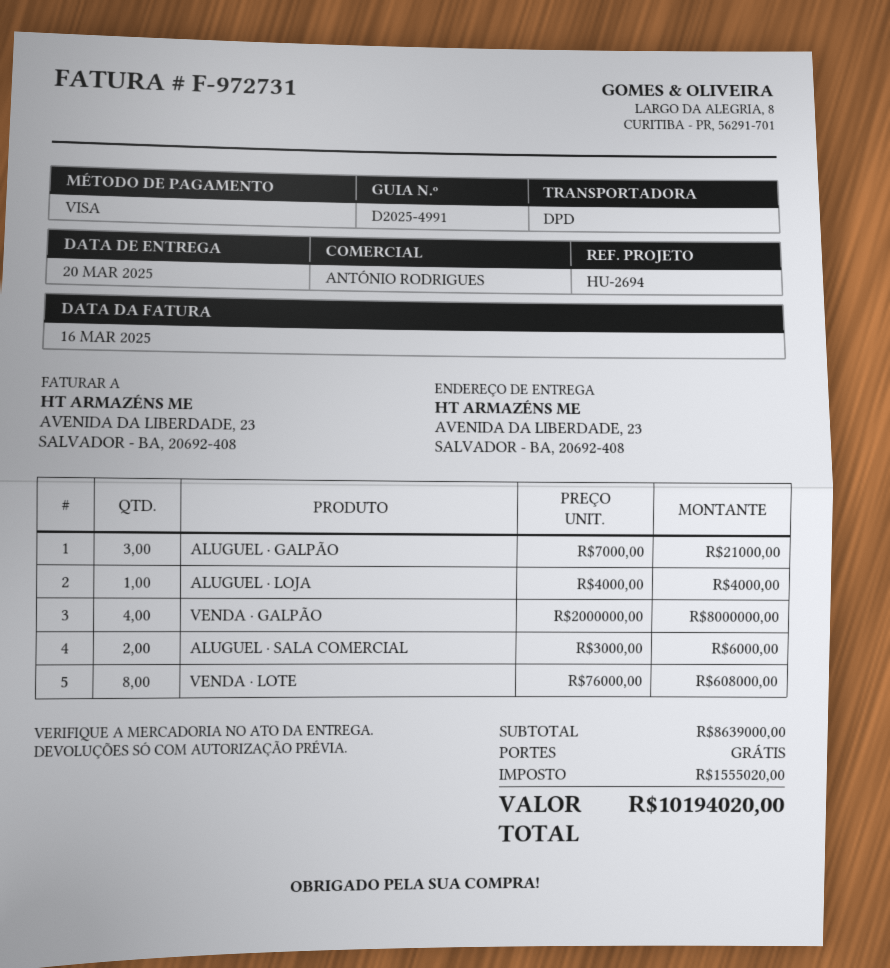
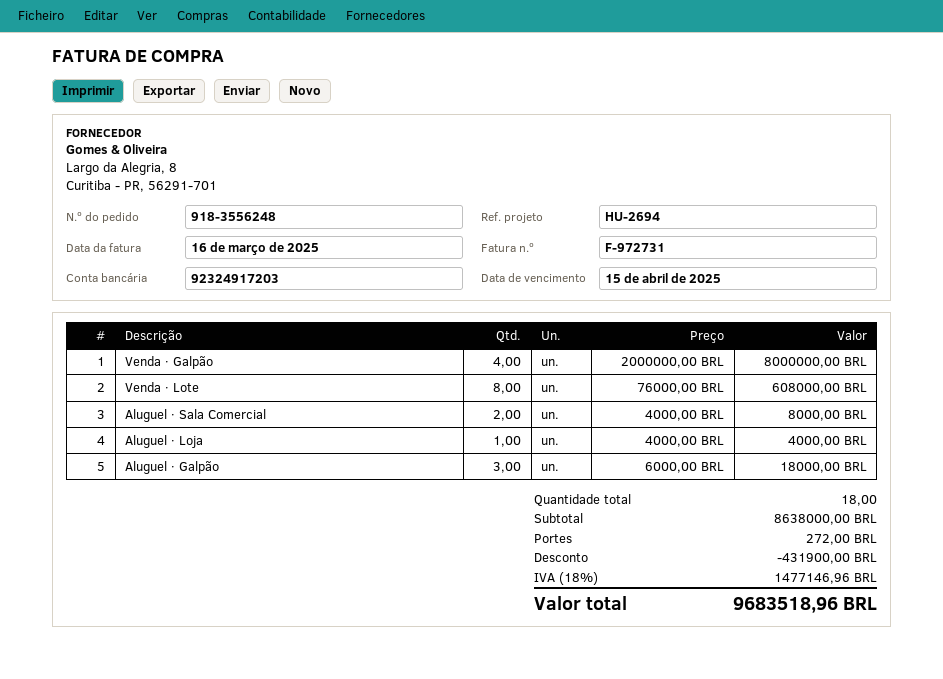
ALUGUEL · GALPÃO: 3 x 7000.00 = 21000.00 -> 3 x 6000.00 = 18000.00
ALUGUEL · SALA COMERCIAL: 2 x 3000.00 = 6000.00 -> 2 x 4000.00 = 8000.00
subtotal: 8639000.00 -> 8638000.00
discount: none -> 431900.00
shipping: 0.00 -> 272.00
tax: 1555020.00 -> 1477146.96
total: 10194020.00 -> 9683518.96

